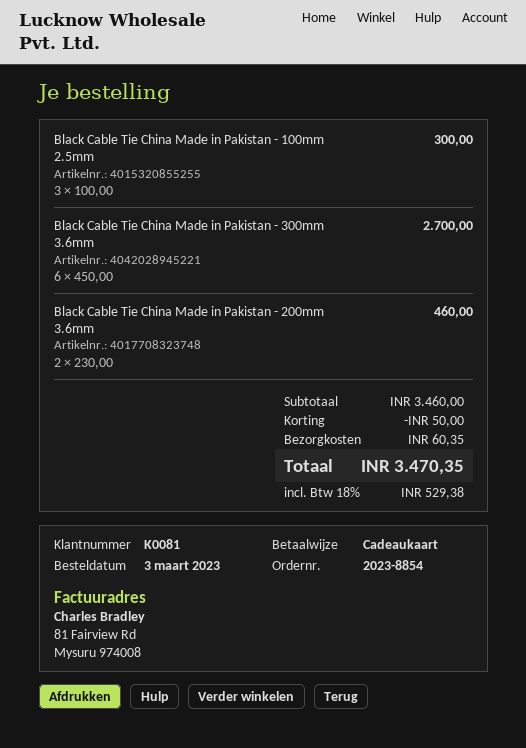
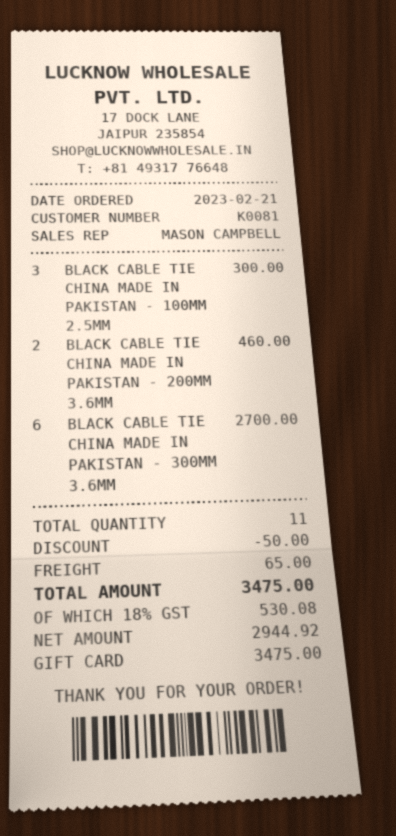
order date: 2023-03-03 -> 2023-02-21
shipping: 60.35 -> 65.00
tax: 18% = 529.38 -> 18% = 530.08
total: 3470.35 -> 3475.00

